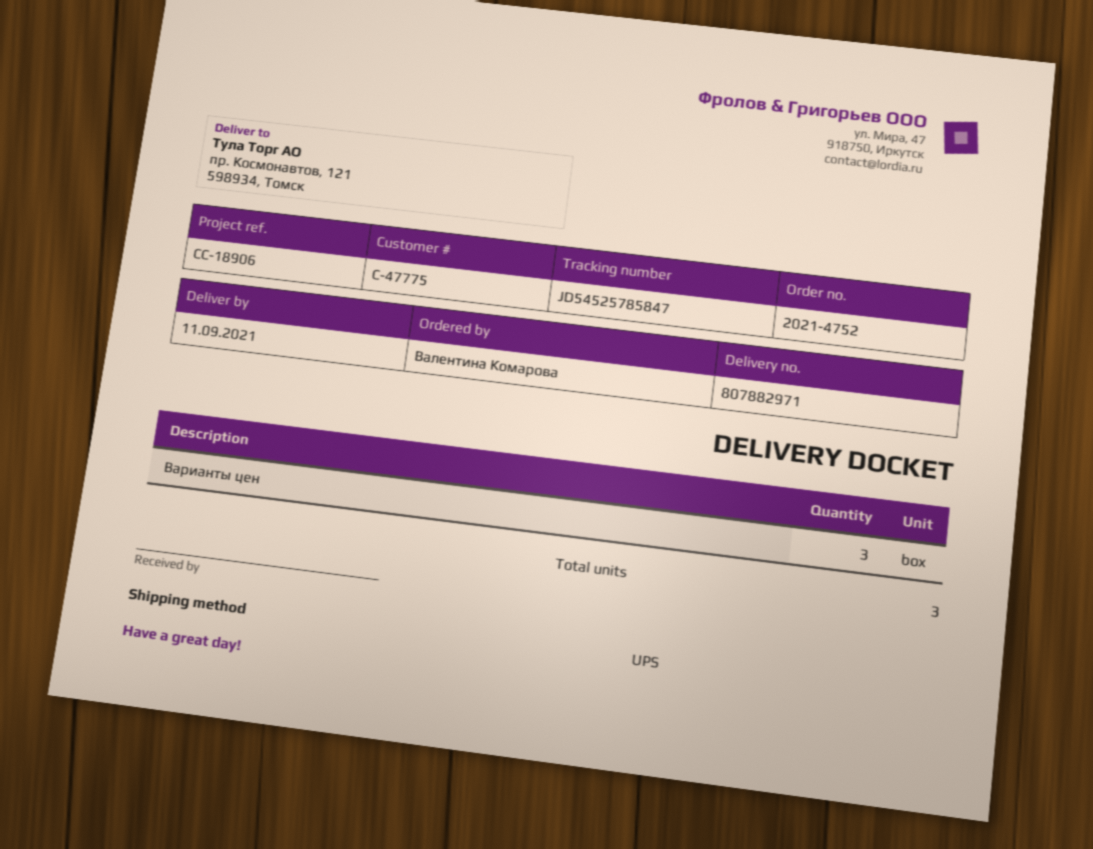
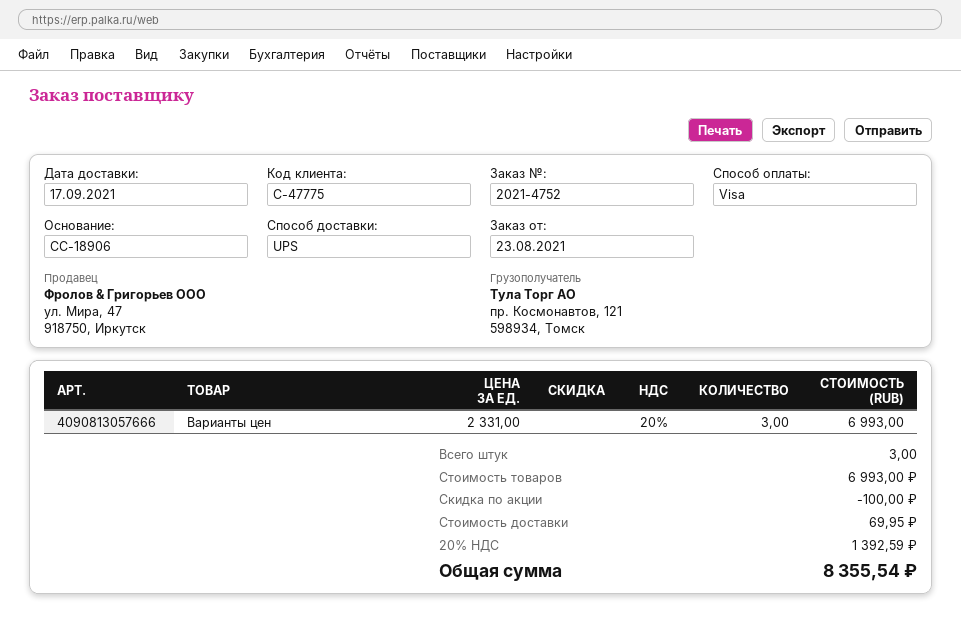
delivery date: 2021-09-11 -> 2021-09-17

